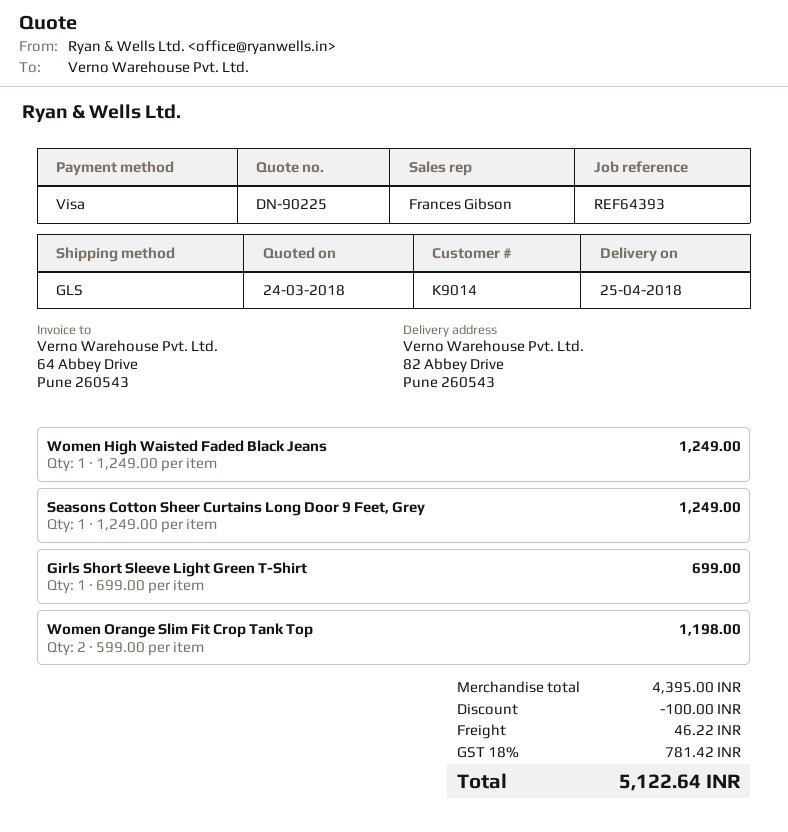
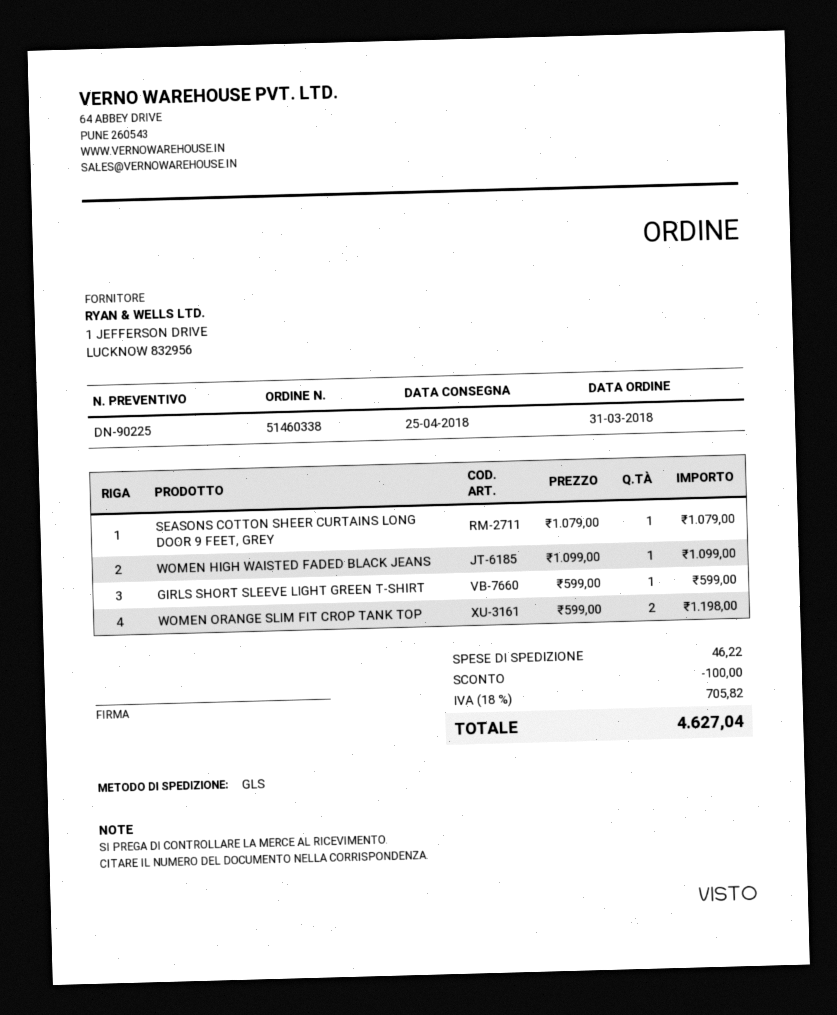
Women High Waisted Faded Black Jeans: 1 x 1249.00 = 1249.00 -> 1 x 1099.00 = 1099.00
Seasons Cotton Sheer Curtains Long Door 9 Feet, Grey: 1 x 1249.00 = 1249.00 -> 1 x 1079.00 = 1079.00
Girls Short Sleeve Light Green T-Shirt: 1 x 699.00 = 699.00 -> 1 x 599.00 = 599.00
tax: 18% = 781.42 -> 18% = 705.82
total: 5122.64 -> 4627.04

